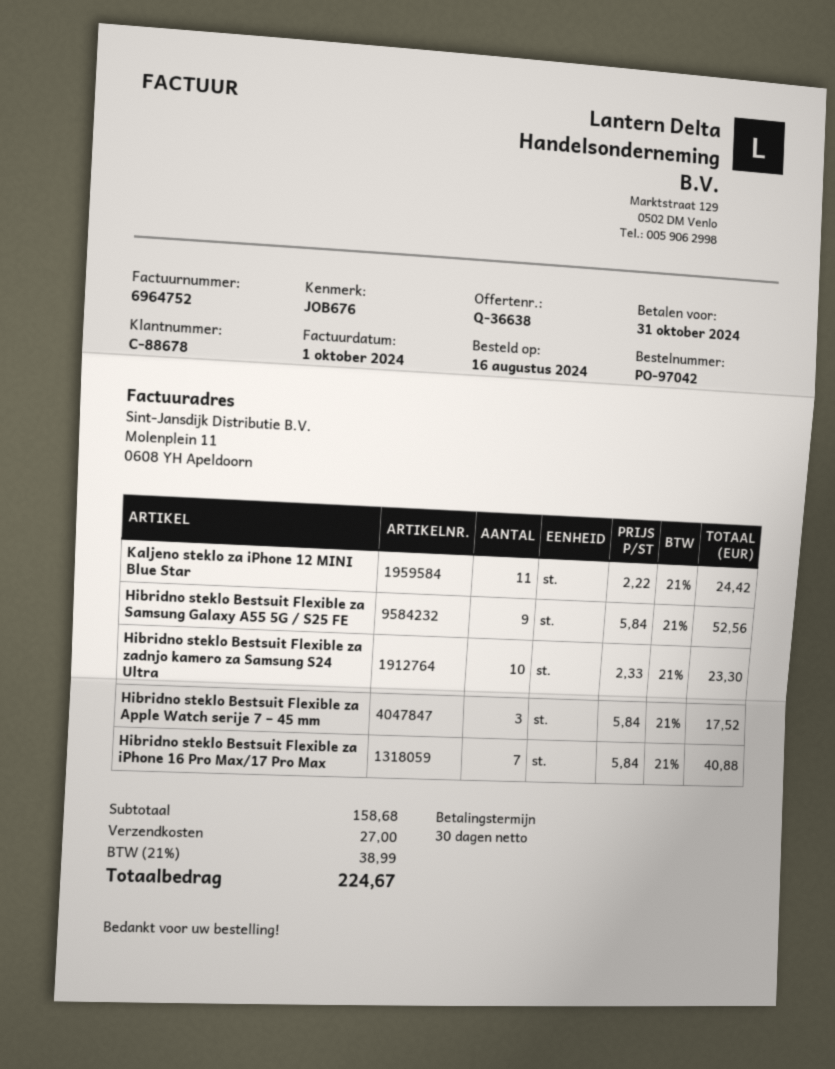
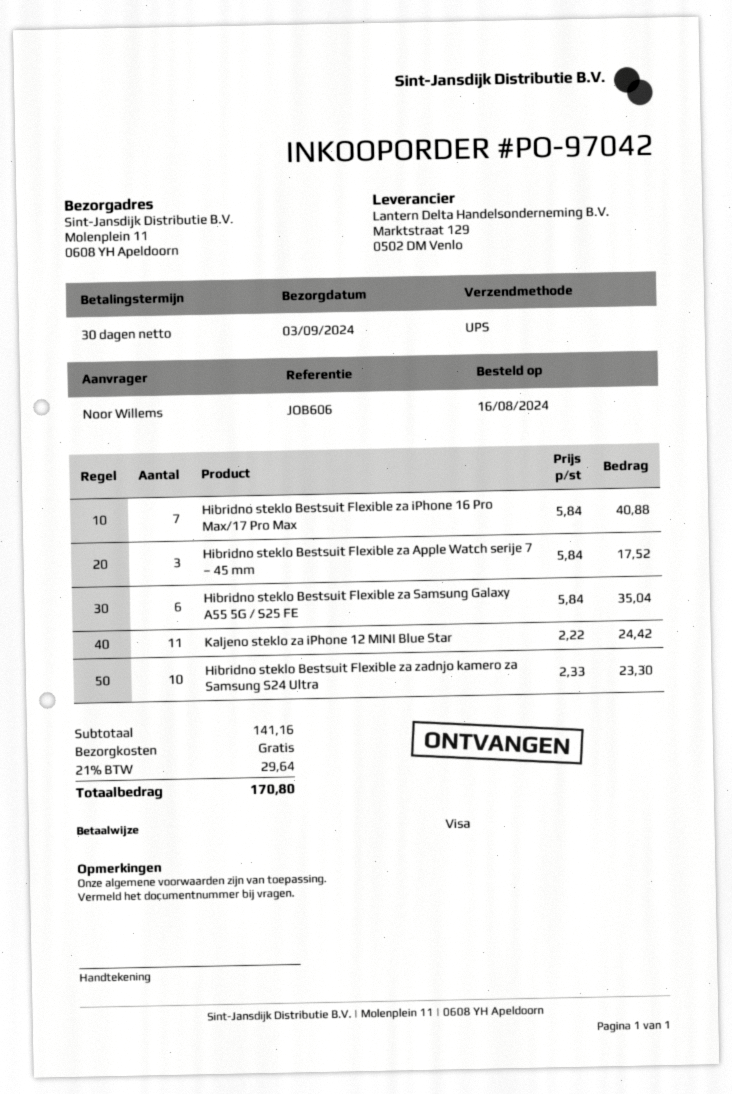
reference: JOB676 -> JOB606
Hibridno steklo Bestsuit Flexible za Samsung Galaxy A55 5G / S25 FE: 9 x 5.84 = 52.56 -> 6 x 5.84 = 35.04
subtotal: 158.68 -> 141.16
shipping: 27.00 -> 0.00
tax: 21% = 38.99 -> 21% = 29.64
total: 224.67 -> 170.80

